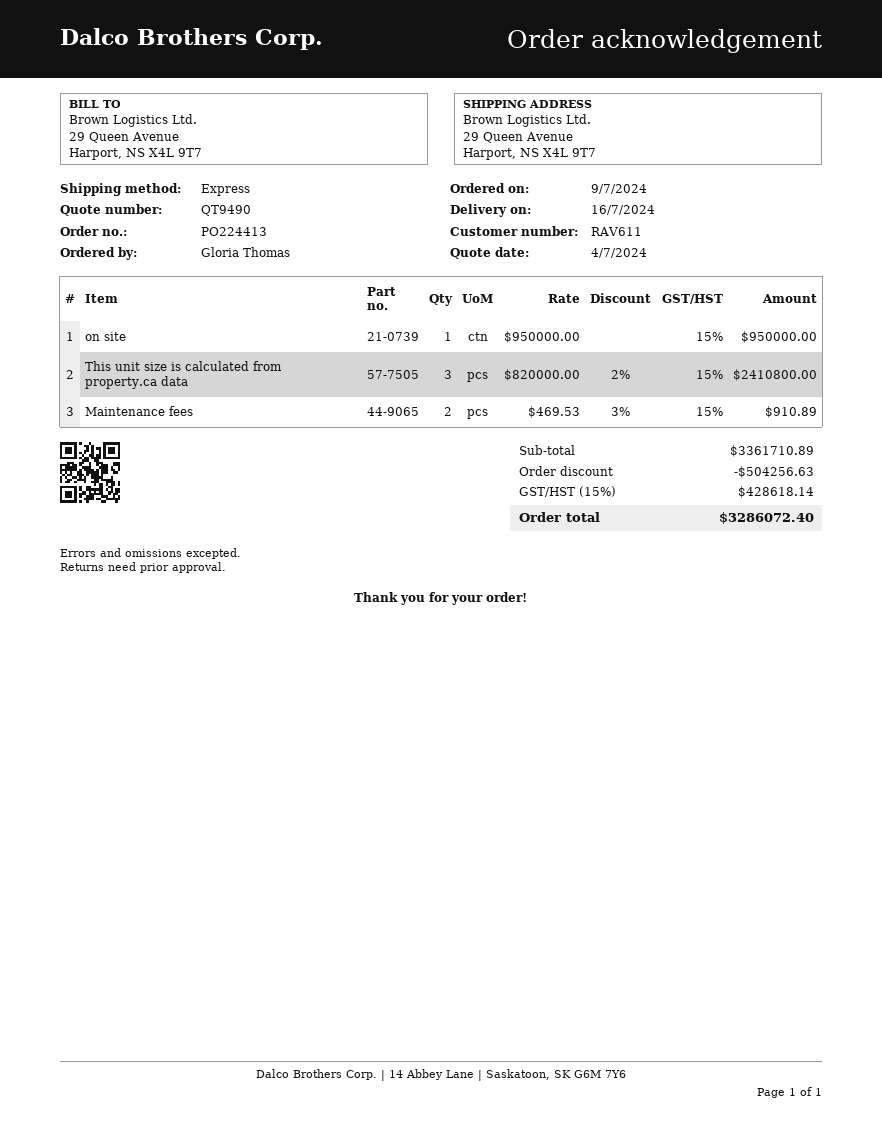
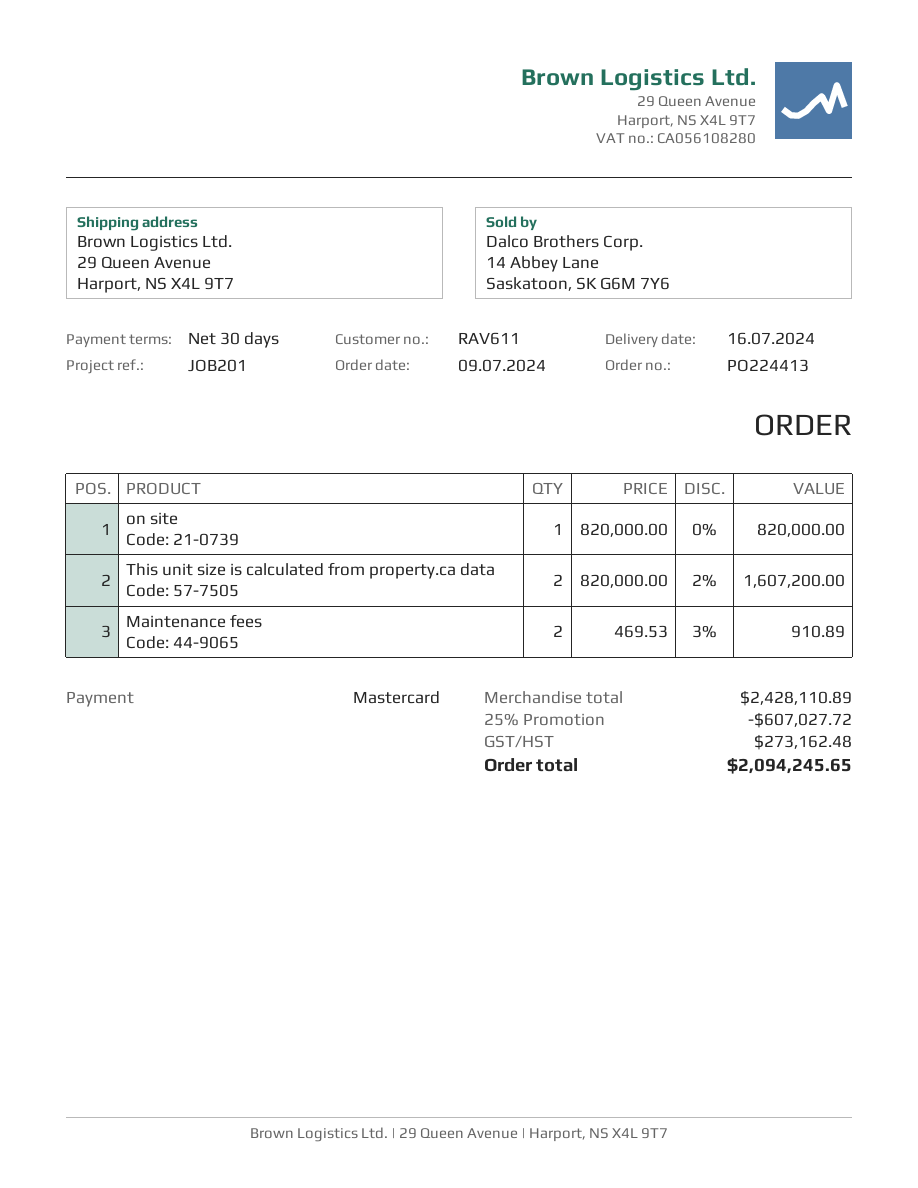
on site: 1 x 950000.00 = 950000.00 -> 1 x 820000.00 = 820000.00
This unit size is calculated from property.ca data: 3 x 820000.00 - 2% = 2410800.00 -> 2 x 820000.00 - 2% = 1607200.00
subtotal: 3361710.89 -> 2428110.89
discount: 504256.63 -> 607027.72
tax: 428618.14 -> 273162.48
total: 3286072.40 -> 2094245.65

